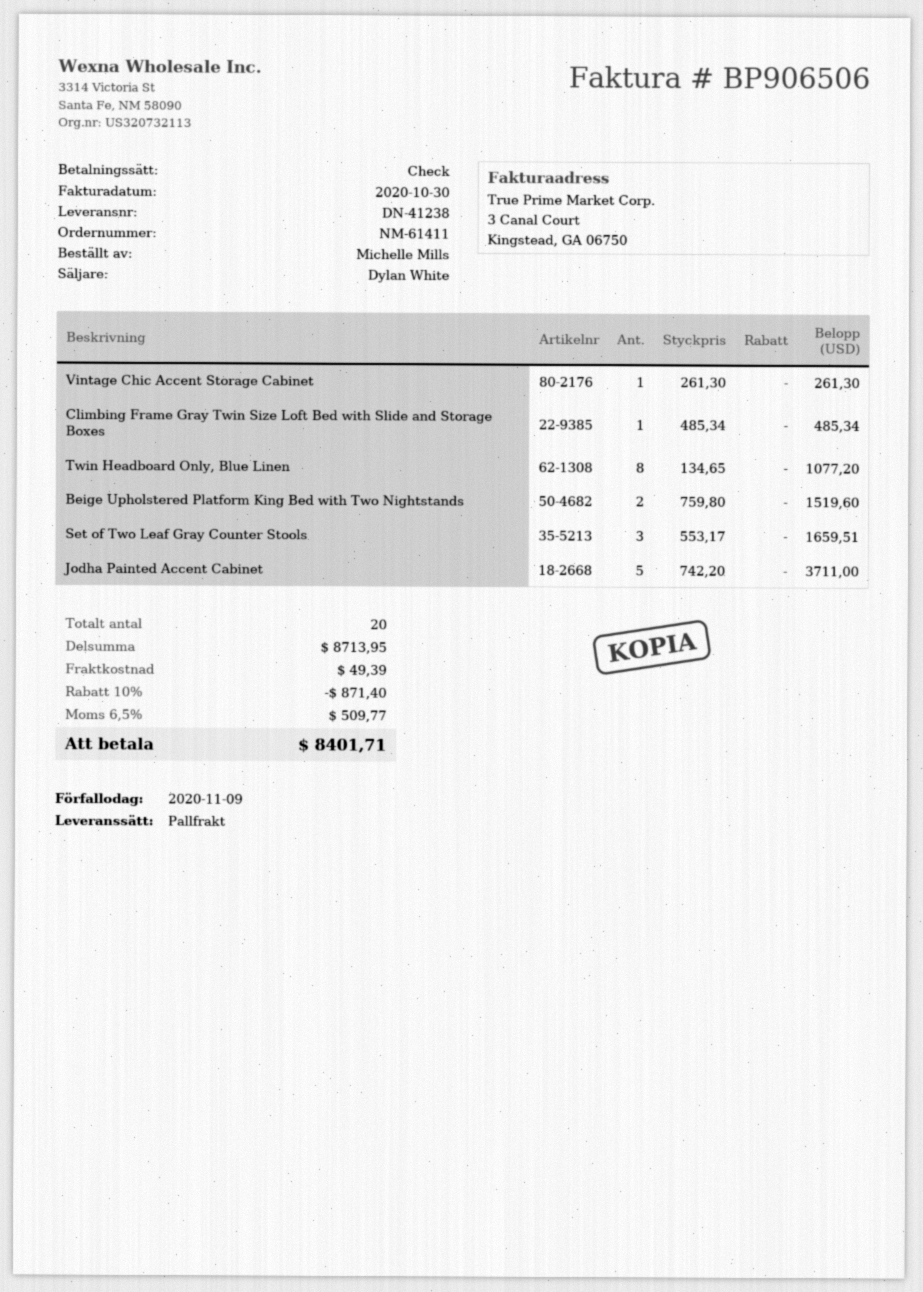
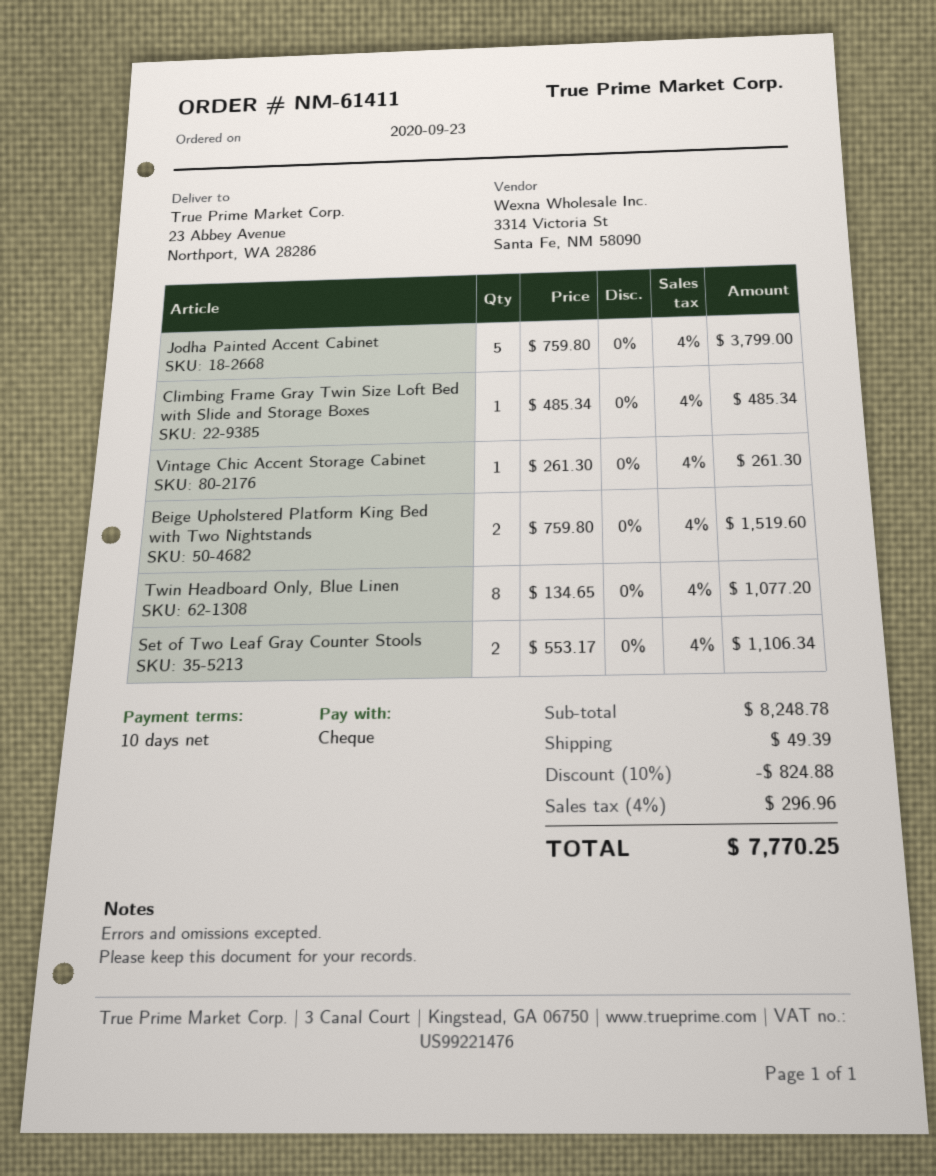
Set of Two Leaf Gray Counter Stools: 3 x 553.17 = 1659.51 -> 2 x 553.17 = 1106.34
Jodha Painted Accent Cabinet: 5 x 742.20 = 3711.00 -> 5 x 759.80 = 3799.00
subtotal: 8713.95 -> 8248.78
discount: 10% = 871.40 -> 10% = 824.88
tax: 6.5% = 509.77 -> 4% = 296.96
total: 8401.71 -> 7770.25

